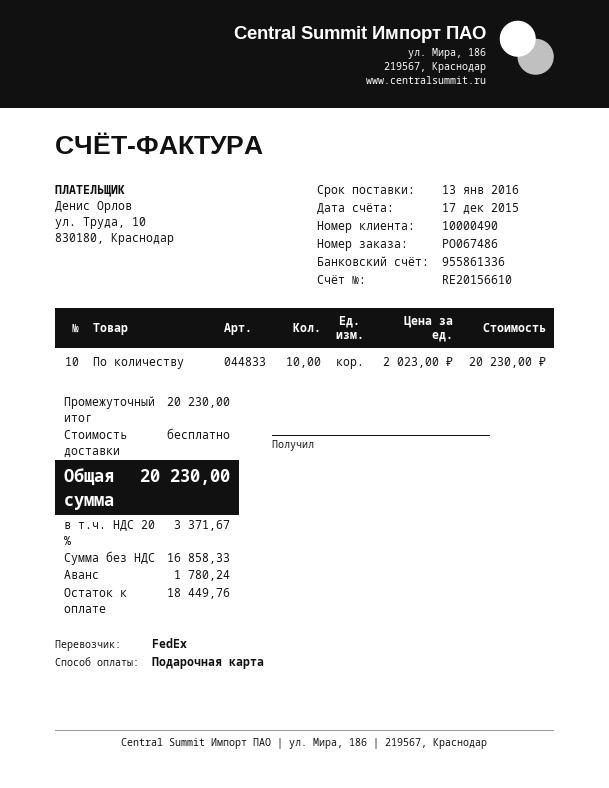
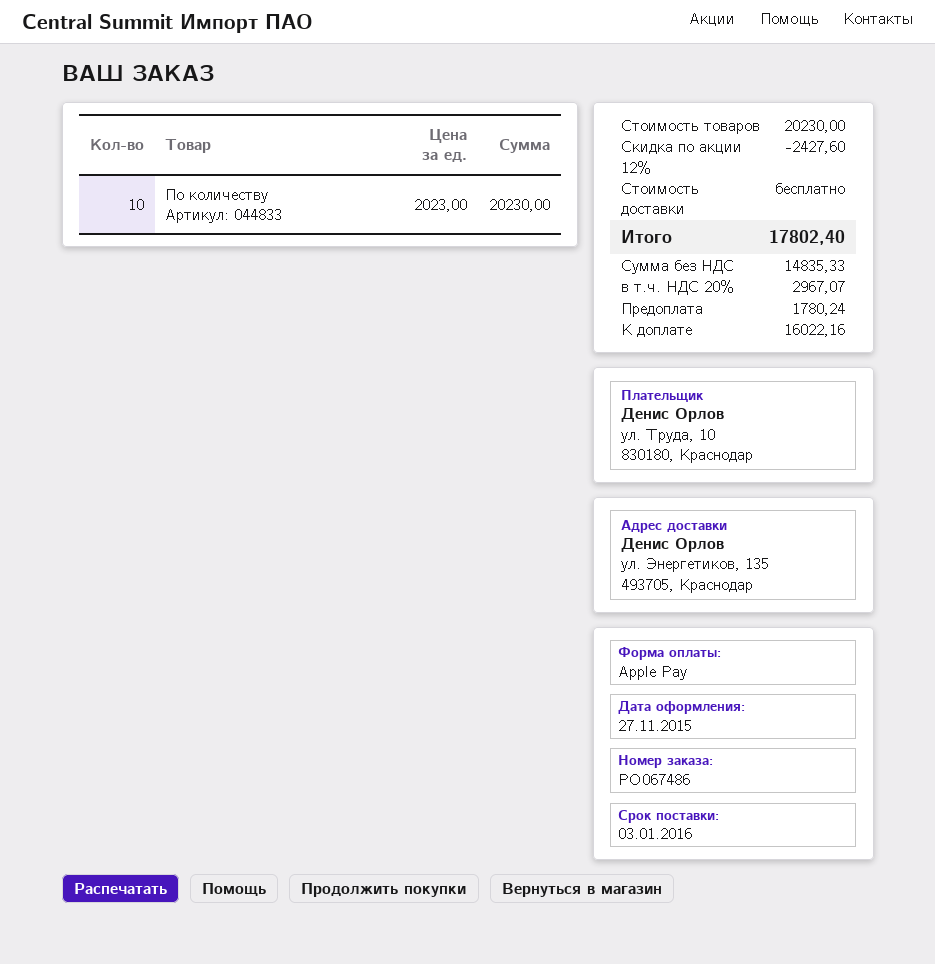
delivery date: 2016-01-13 -> 2016-01-03
payment method: gift card -> Apple Pay
discount: none -> 12% = 2427.60
net: 16858.33 -> 14835.33
tax: 20% = 3371.67 -> 20% = 2967.07
total: 20230.00 -> 17802.40
balance: 18449.76 -> 16022.16

